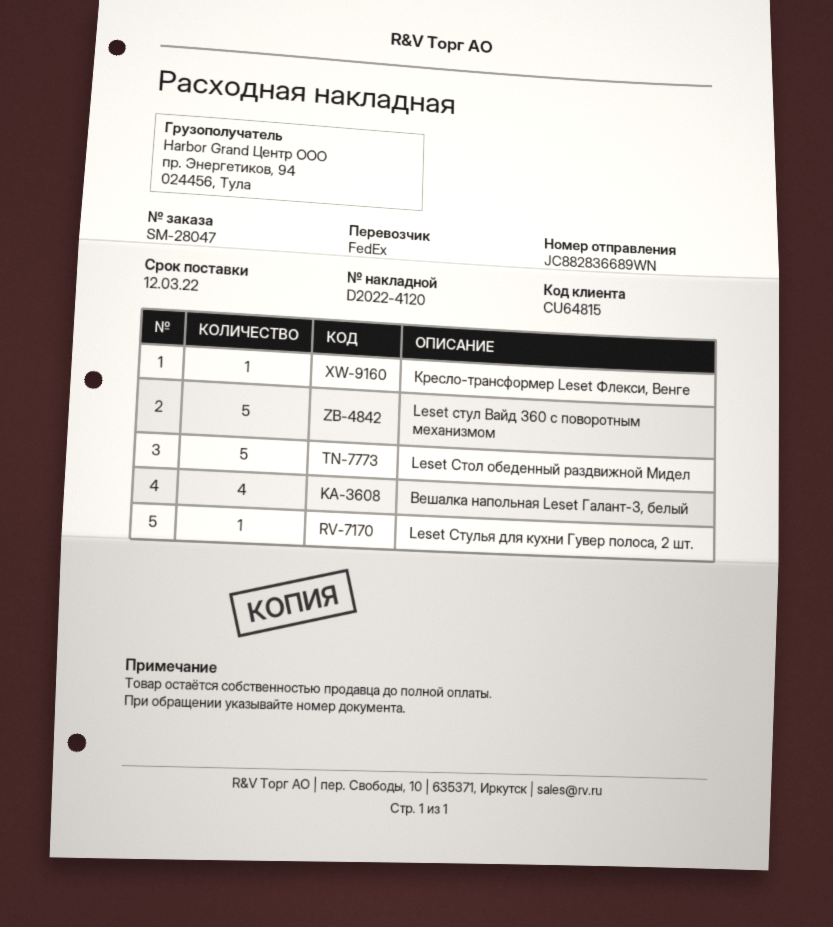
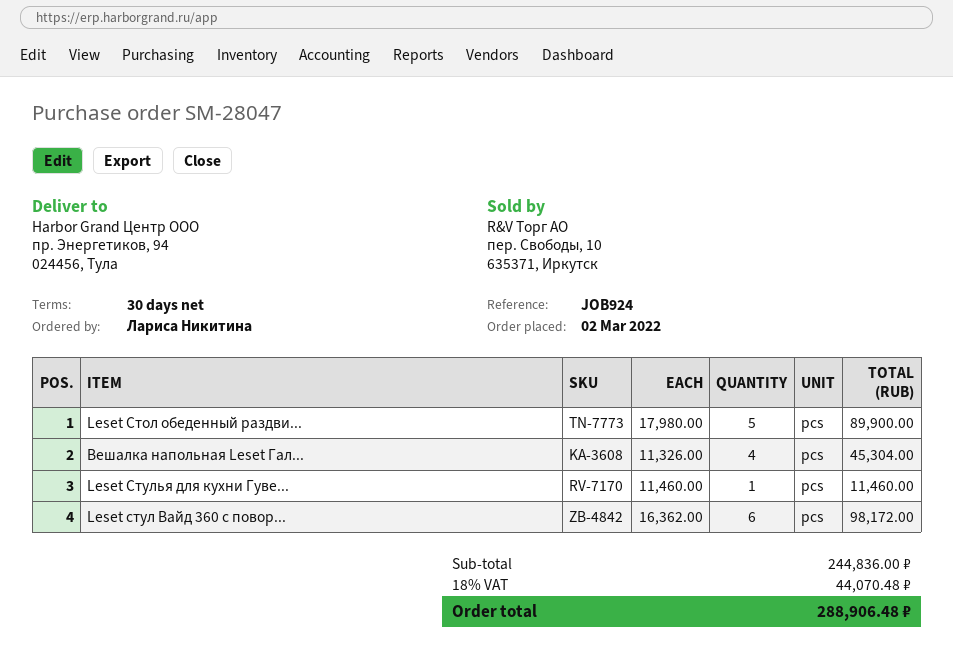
Кресло-трансформер Leset Флекси, Венге: 1 -> none
Leset стул Вайд 360 с поворотным механизмом: 5 -> 6

